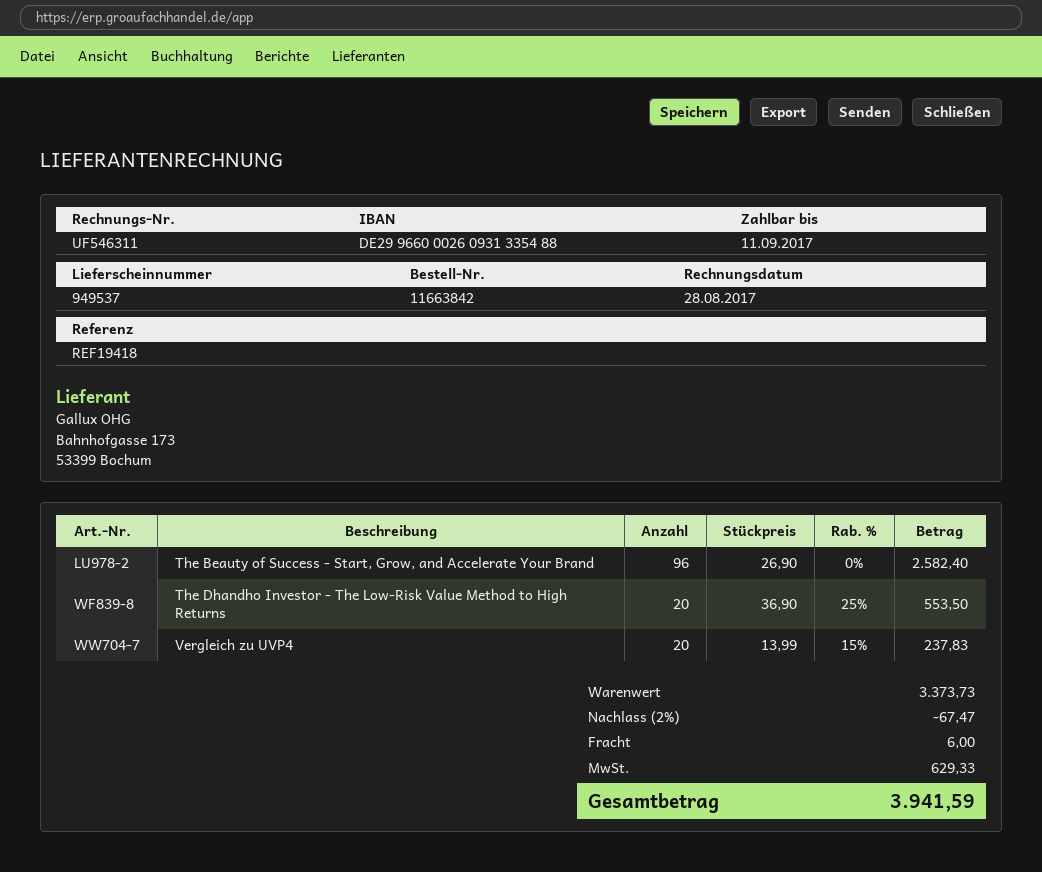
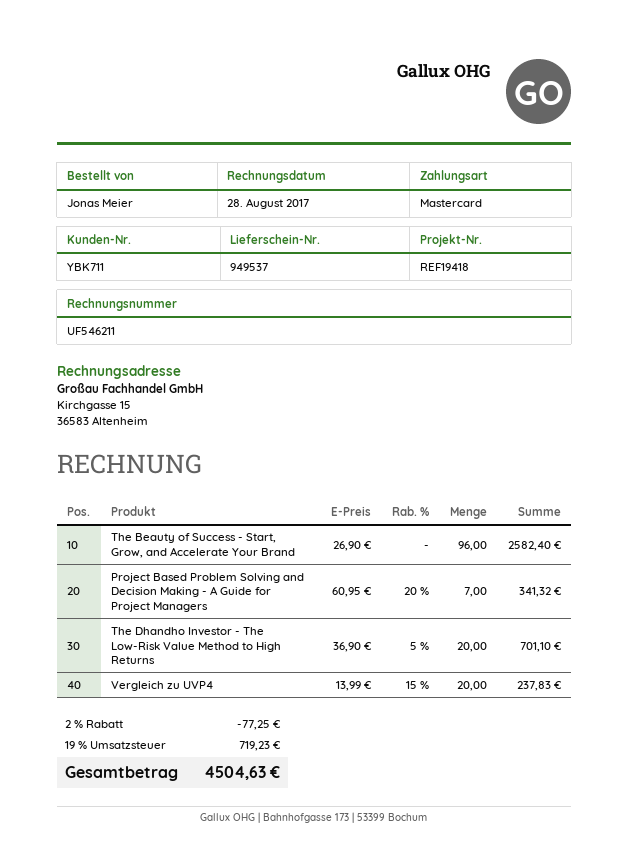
invoice number: UF546311 -> UF546211
The Dhandho Investor - The Low-Risk Value Method to High Returns: 20 x 36.90 - 25% = 553.50 -> 20 x 36.90 - 5% = 701.10
Project Based Problem Solving and Decision Making - A Guide for Project Managers: none -> 7 x 60.95 - 20% = 341.32
discount: 2% = 67.47 -> 2% = 77.25
shipping: 6.00 -> none
tax: 629.33 -> 719.23
total: 3941.59 -> 4504.63

